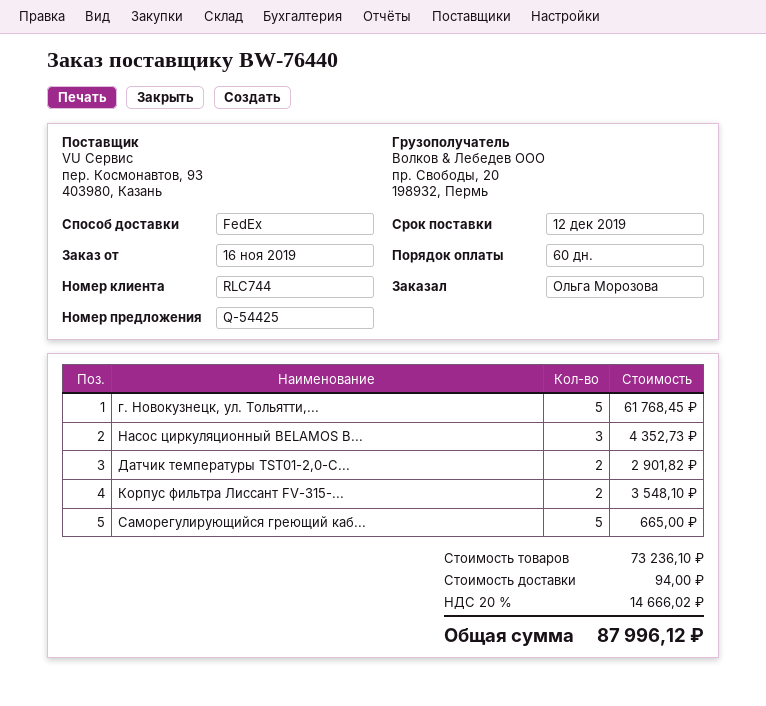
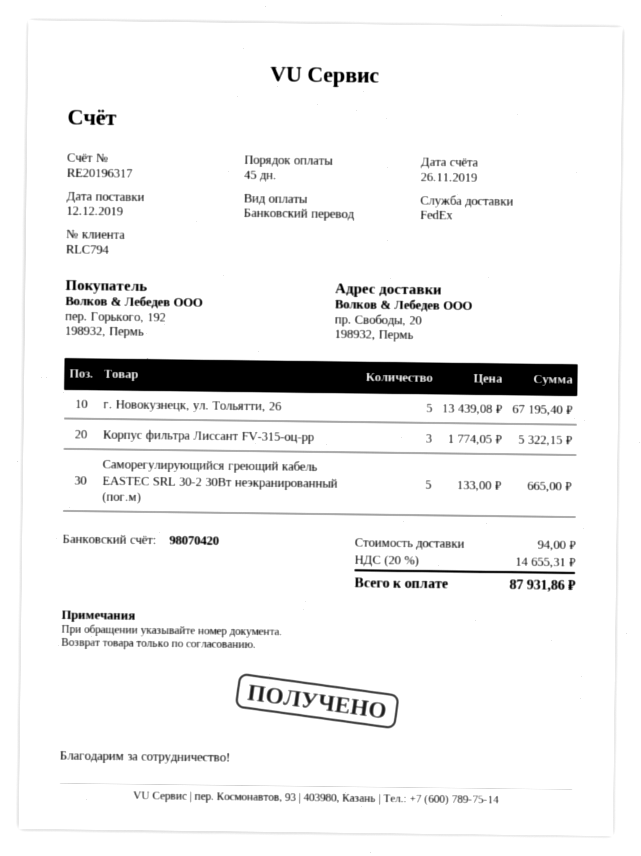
payment terms: 60 days -> 45 days
customer number: RLC744 -> RLC794
г. Новокузнецк, ул. Тольятти,...: 5 for 61768.45 -> 5 for 67195.40
Насос циркуляционный BELAMOS B...: 3 for 4352.73 -> none
Датчик температуры TST01-2,0-С...: 2 for 2901.82 -> none
Корпус фильтра Лиссант FV-315-...: 2 for 3548.10 -> 3 for 5322.15
tax: 20% = 14666.02 -> 20% = 14655.31
total: 87996.12 -> 87931.86

